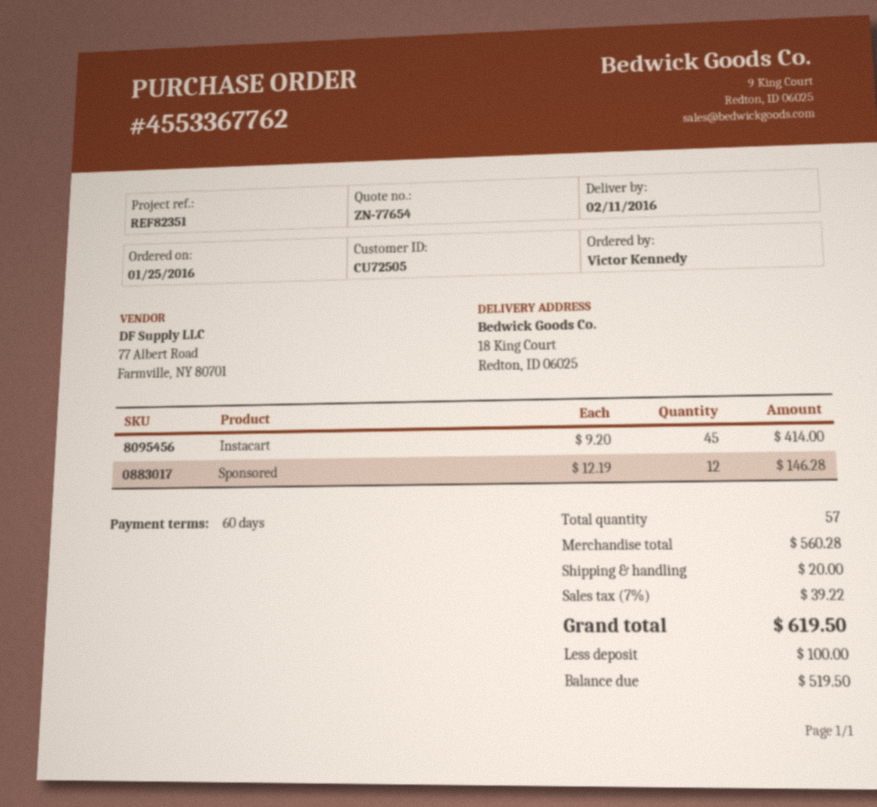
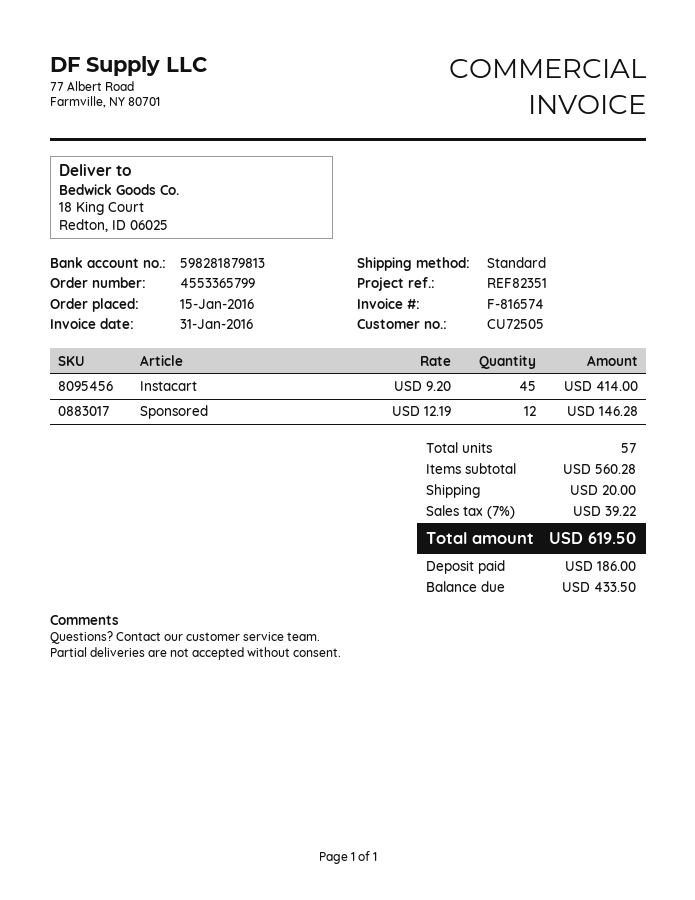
order number: 4553367762 -> 4553365799
order date: 2016-01-25 -> 2016-01-15
deposit: 100.00 -> 186.00
balance: 519.50 -> 433.50

